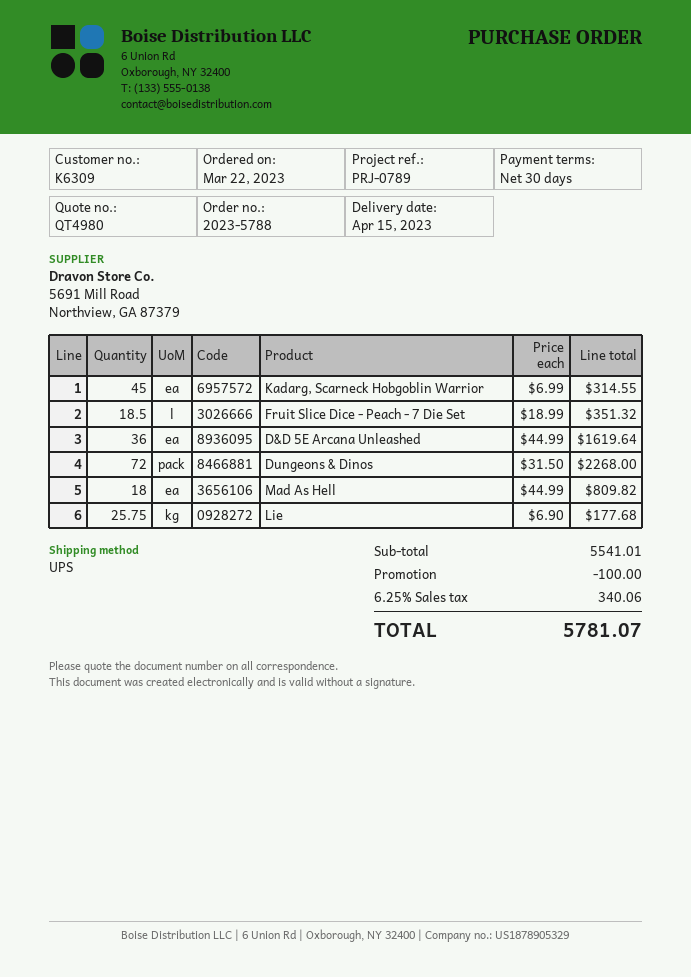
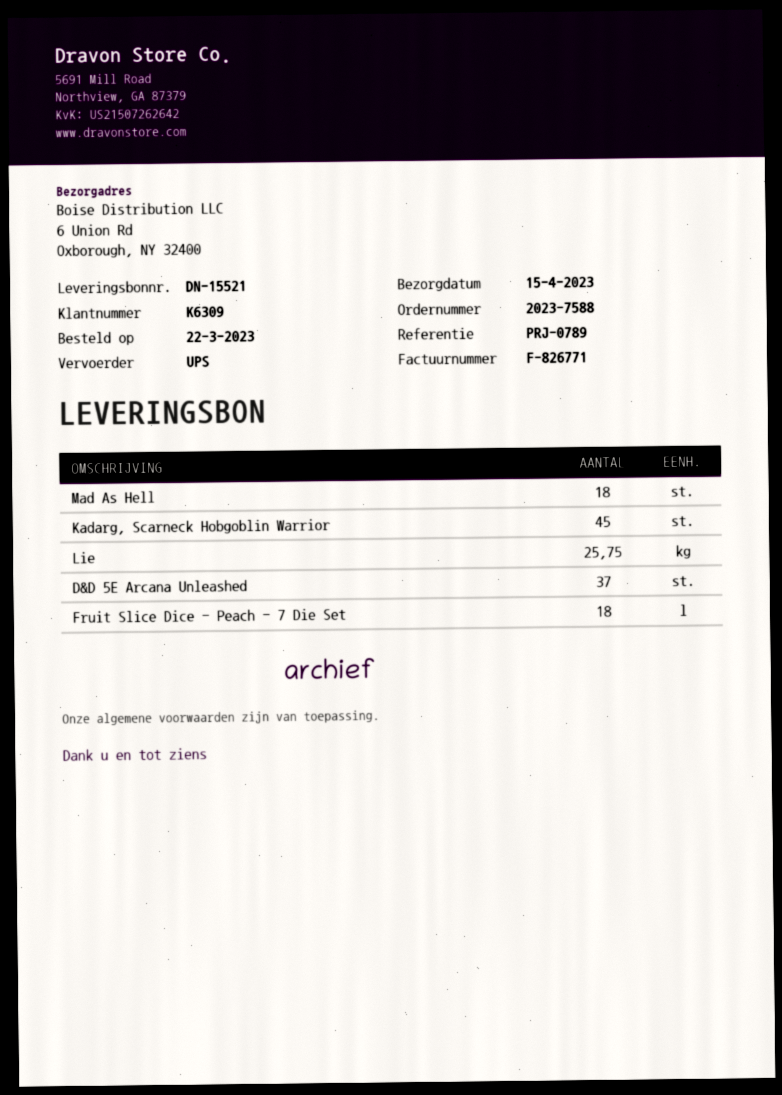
order number: 2023-5788 -> 2023-7588
Fruit Slice Dice - Peach - 7 Die Set: 18.5 -> 18
D&D 5E Arcana Unleashed: 36 -> 37
Dungeons & Dinos: 72 -> none

